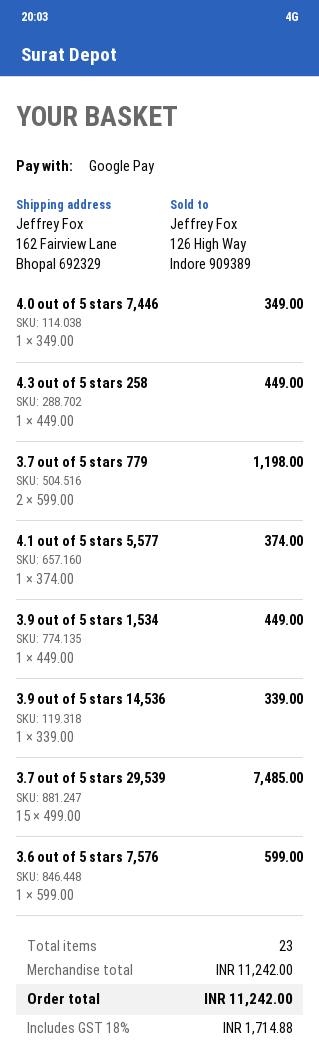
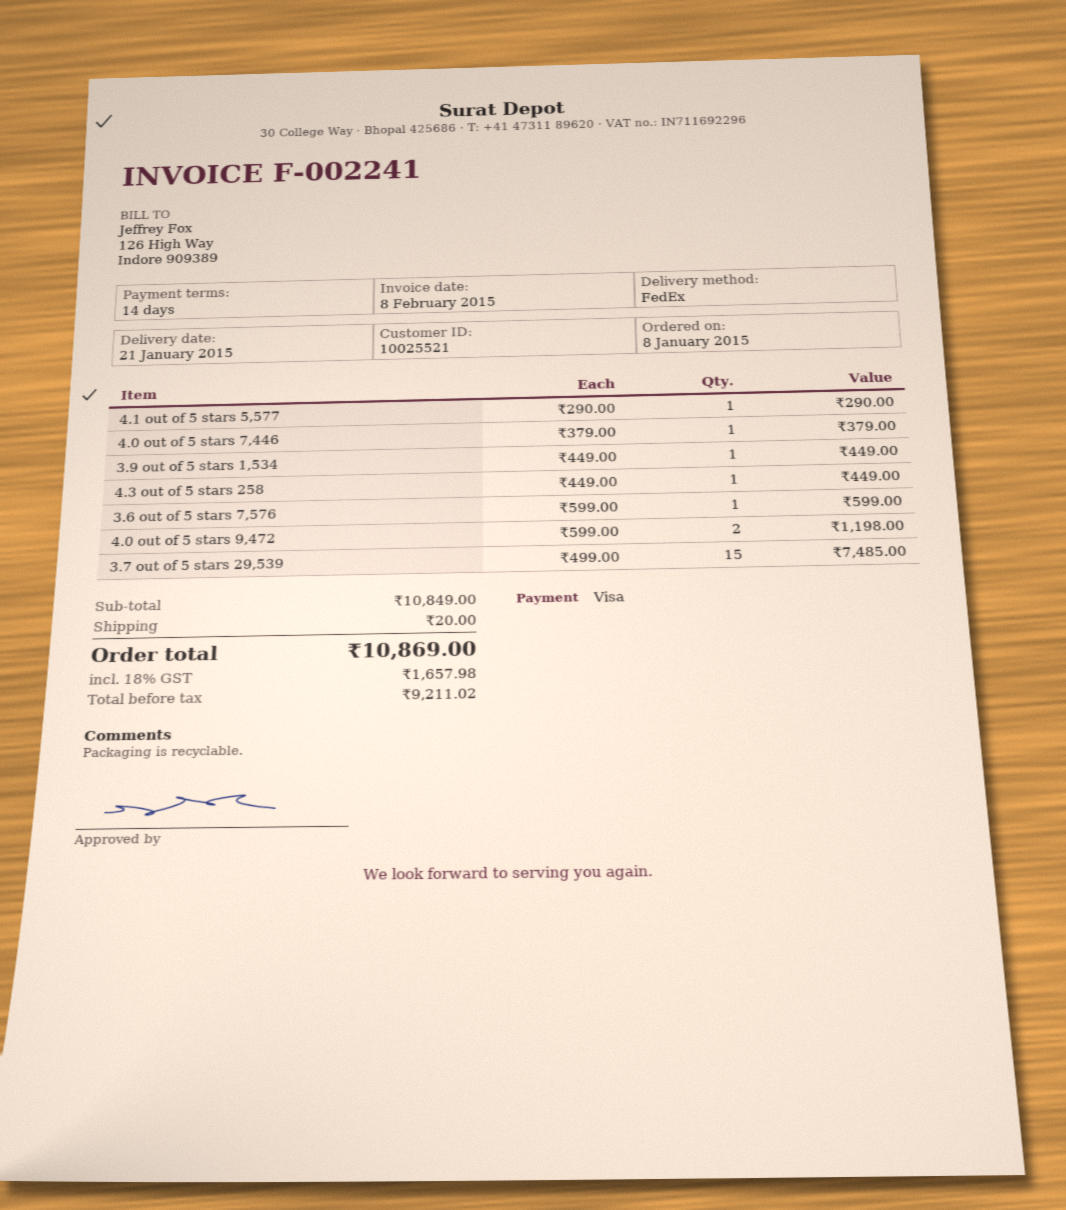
payment method: Google Pay -> Visa
4.0 out of 5 stars 7,446: 1 x 349.00 = 349.00 -> 1 x 379.00 = 379.00
3.7 out of 5 stars 779: 2 x 599.00 = 1198.00 -> none
4.1 out of 5 stars 5,577: 1 x 374.00 = 374.00 -> 1 x 290.00 = 290.00
3.9 out of 5 stars 14,536: 1 x 339.00 = 339.00 -> none
4.0 out of 5 stars 9,472: none -> 2 x 599.00 = 1198.00
subtotal: 11242.00 -> 10849.00
shipping: none -> 20.00
tax: 18% = 1714.88 -> 18% = 1657.98
total: 11242.00 -> 10869.00

